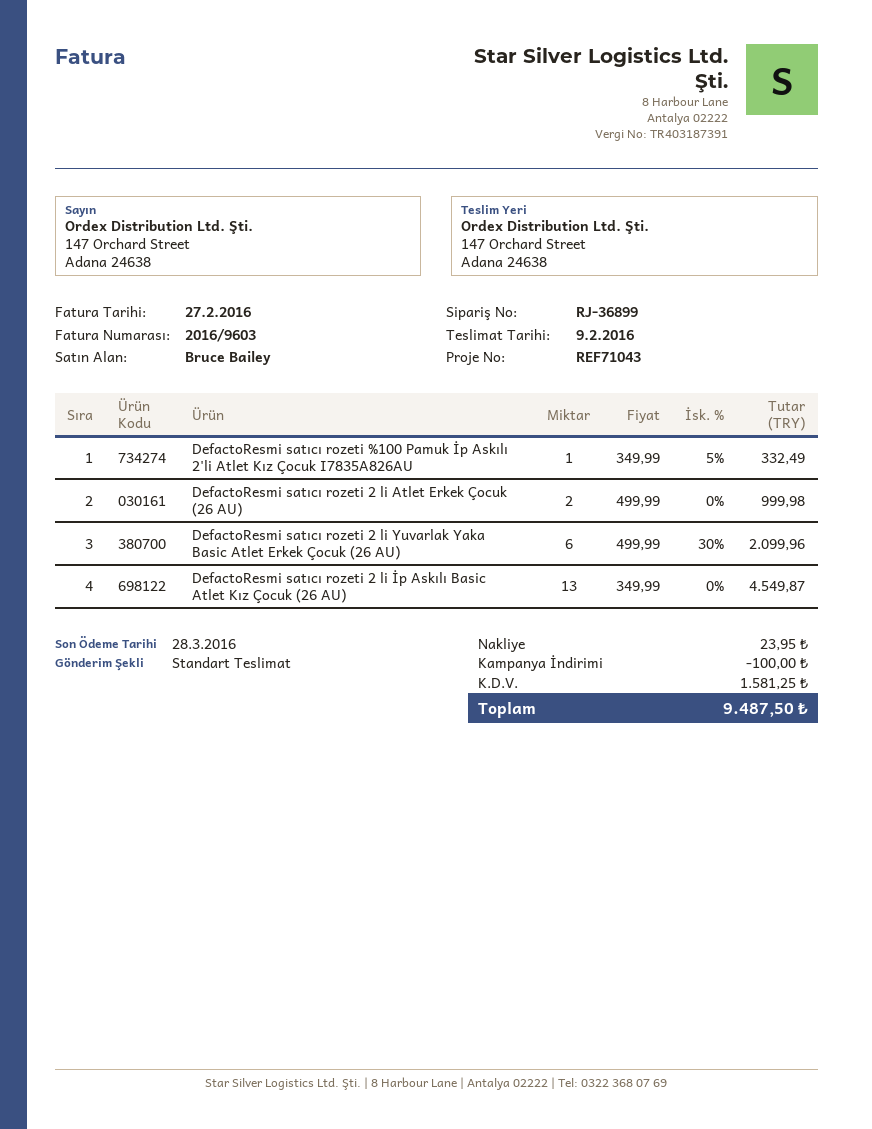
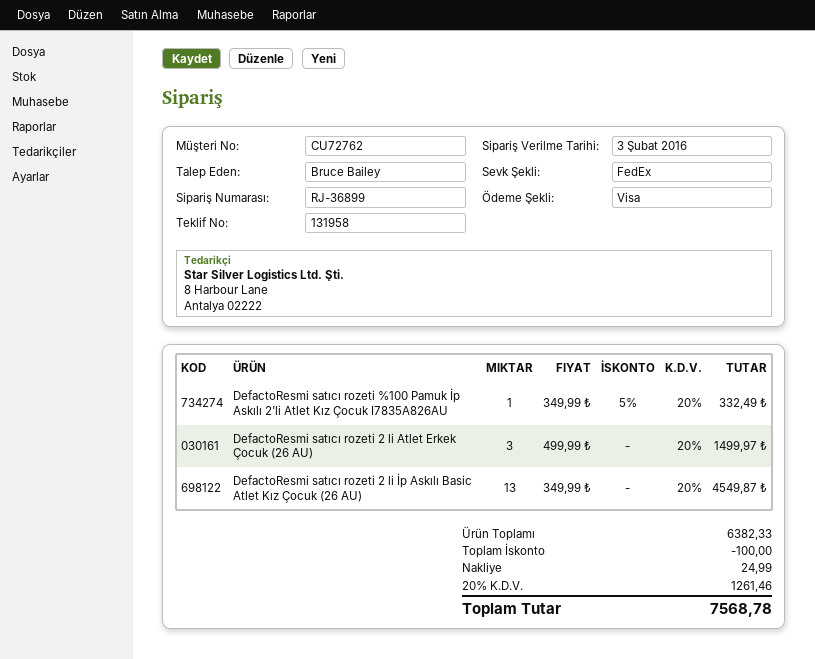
shipping method: standard -> FedEx
DefactoResmi satıcı rozeti 2 li Atlet Erkek Çocuk (26 AU): 2 x 499.99 = 999.98 -> 3 x 499.99 = 1499.97
DefactoResmi satıcı rozeti 2 li Yuvarlak Yaka Basic Atlet Erkek Çocuk (26 AU): 6 x 499.99 - 30% = 2099.96 -> none
shipping: 23.95 -> 24.99
tax: 1581.25 -> 1261.46
total: 9487.50 -> 7568.78

